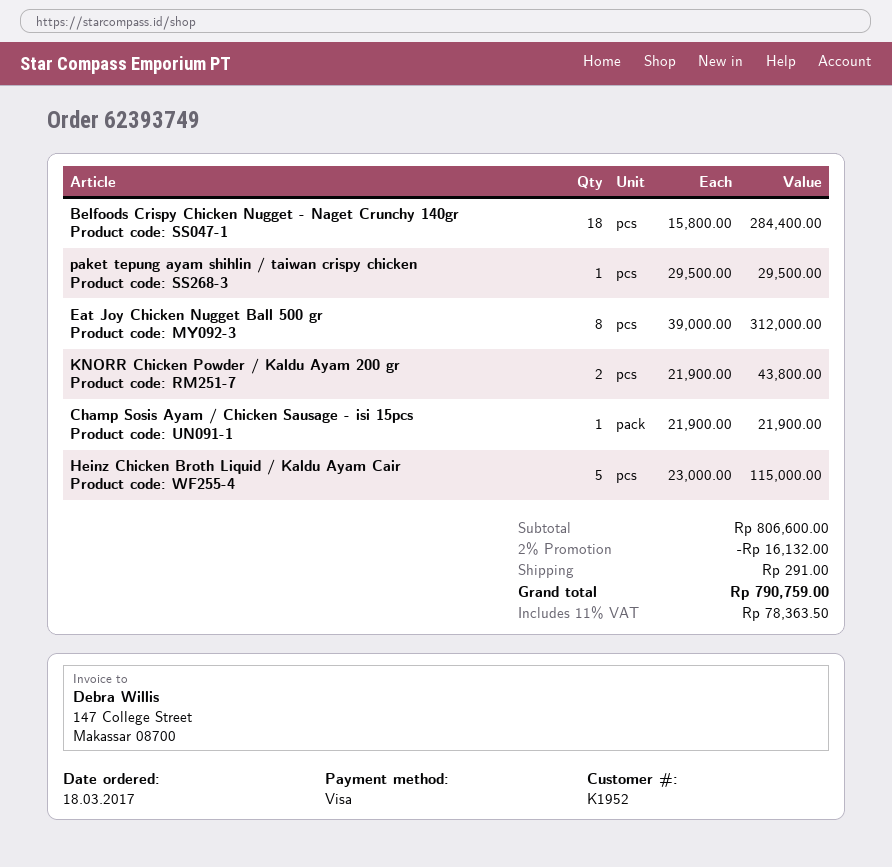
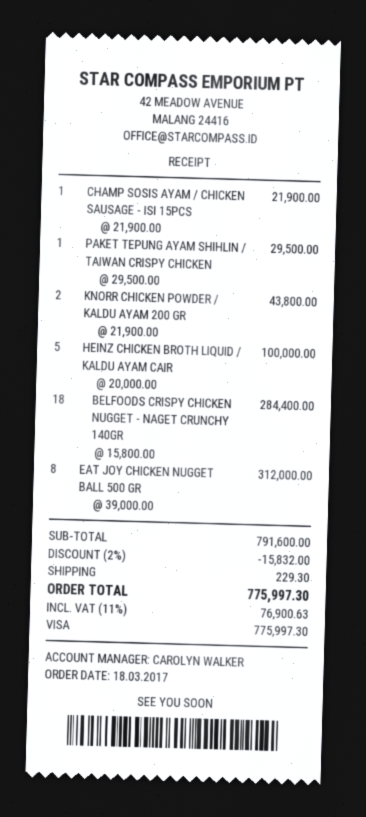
Heinz Chicken Broth Liquid / Kaldu Ayam Cair: 5 x 23000.00 = 115000.00 -> 5 x 20000.00 = 100000.00
subtotal: 806600.00 -> 791600.00
discount: 2% = 16132.00 -> 2% = 15832.00
shipping: 291.00 -> 229.30
tax: 11% = 78363.50 -> 11% = 76900.63
total: 790759.00 -> 775997.30

